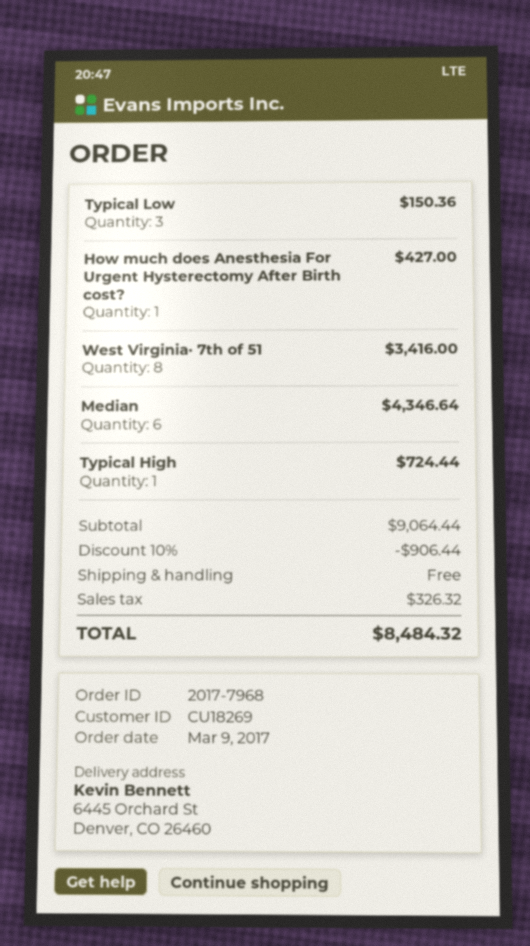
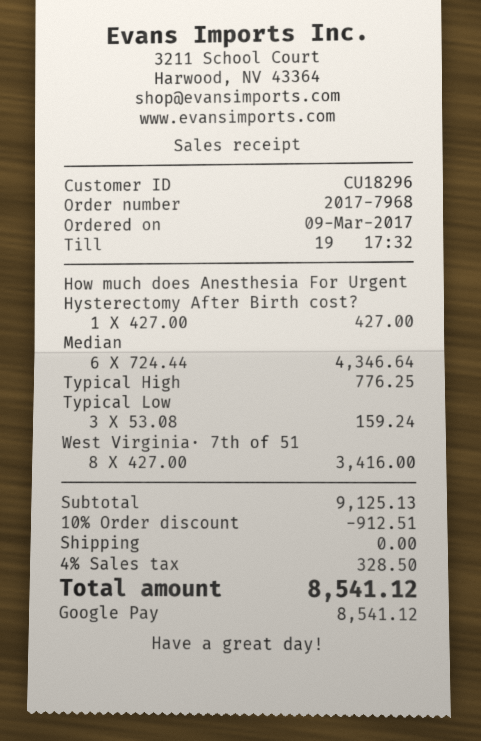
customer number: CU18269 -> CU18296
Typical Low: 3 for 150.36 -> 3 for 159.24
Typical High: 1 for 724.44 -> 1 for 776.25
subtotal: 9064.44 -> 9125.13
discount: 10% = 906.44 -> 10% = 912.51
tax: 326.32 -> 328.50
total: 8484.32 -> 8541.12

